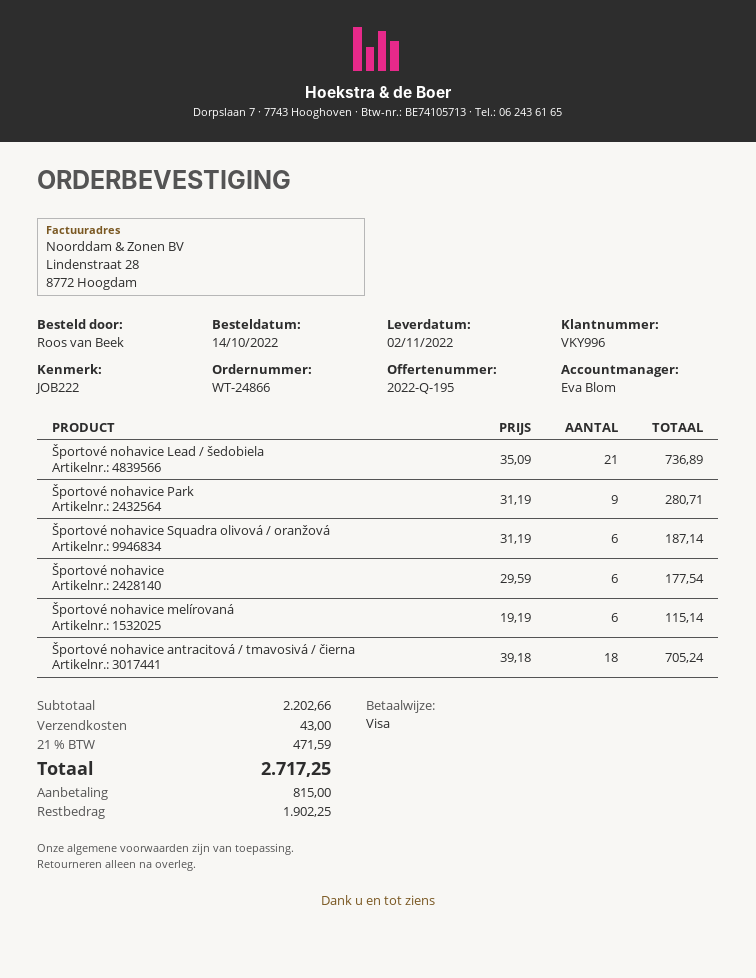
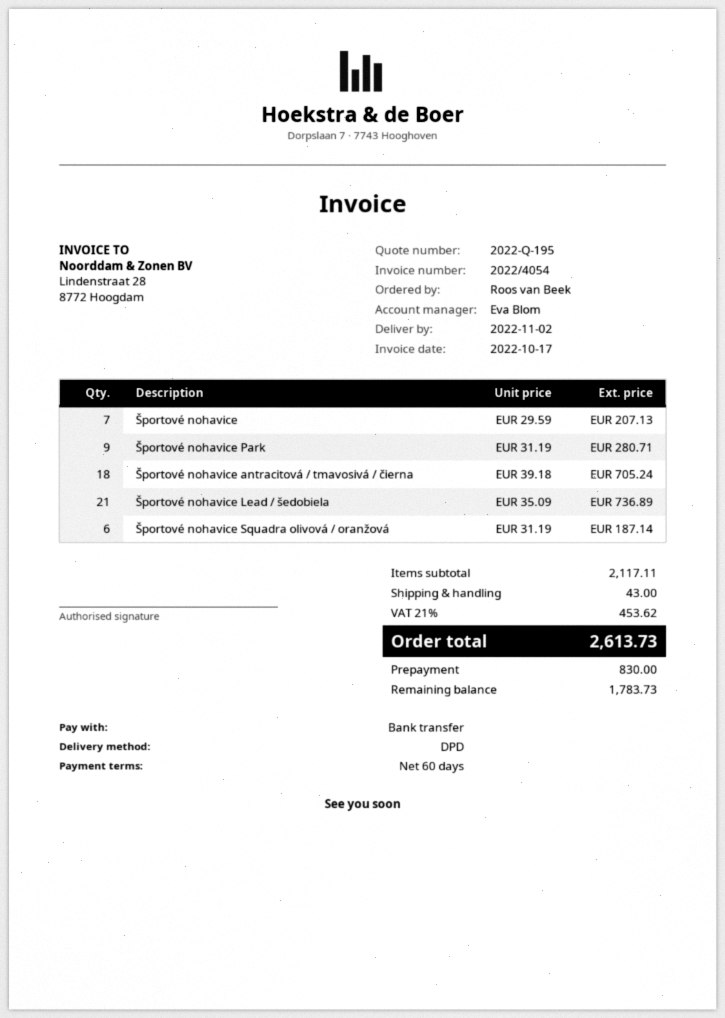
payment method: Visa -> bank transfer
Športové nohavice: 6 x 29.59 = 177.54 -> 7 x 29.59 = 207.13
Športové nohavice melírovaná: 6 x 19.19 = 115.14 -> none
subtotal: 2202.66 -> 2117.11
tax: 21% = 471.59 -> 21% = 453.62
total: 2717.25 -> 2613.73
deposit: 815.00 -> 830.00
balance: 1902.25 -> 1783.73

